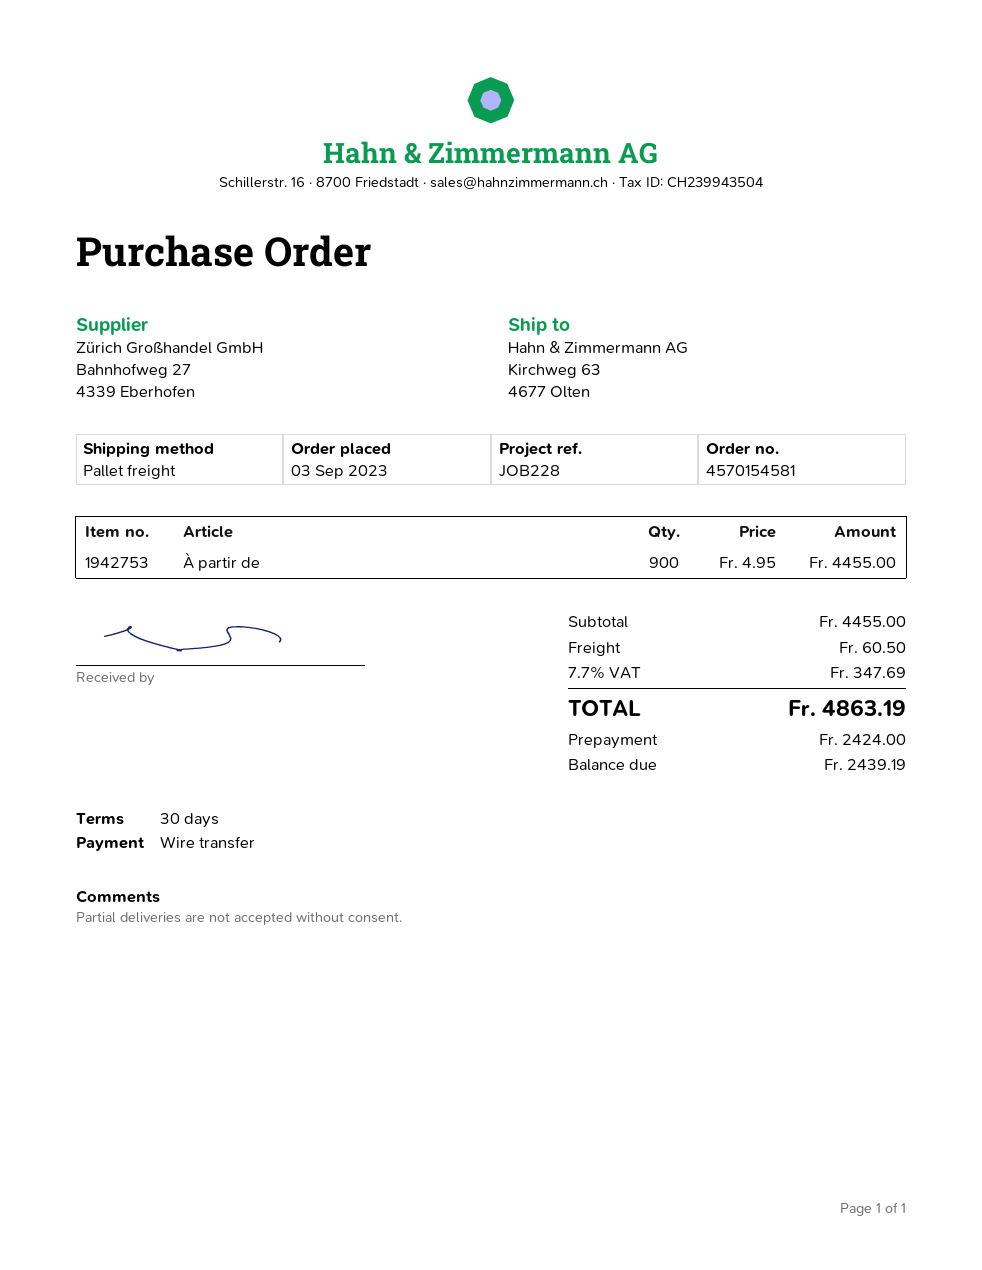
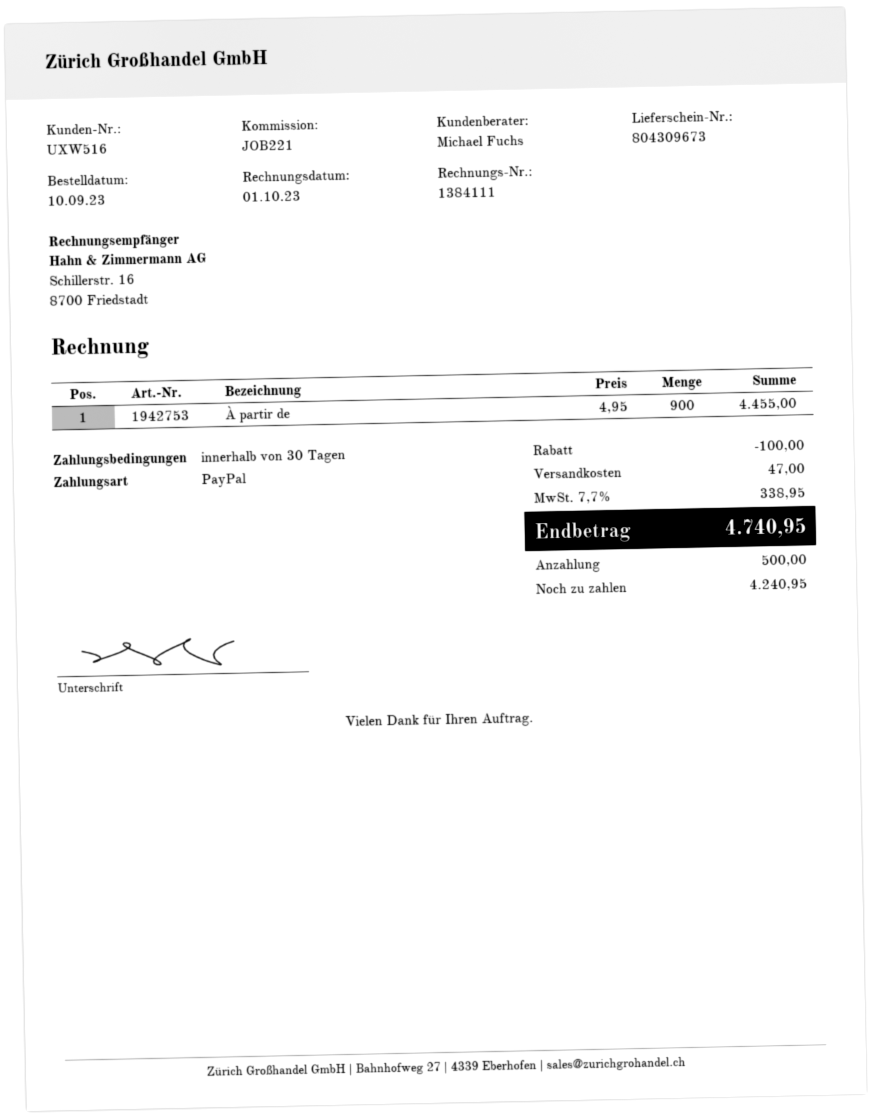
order date: 2023-09-03 -> 2023-09-10
reference: JOB228 -> JOB221
payment method: bank transfer -> PayPal
discount: none -> 100.00
shipping: 60.50 -> 47.00
tax: 7.7% = 347.69 -> 7.7% = 338.95
total: 4863.19 -> 4740.95
deposit: 2424.00 -> 500.00
balance: 2439.19 -> 4240.95

